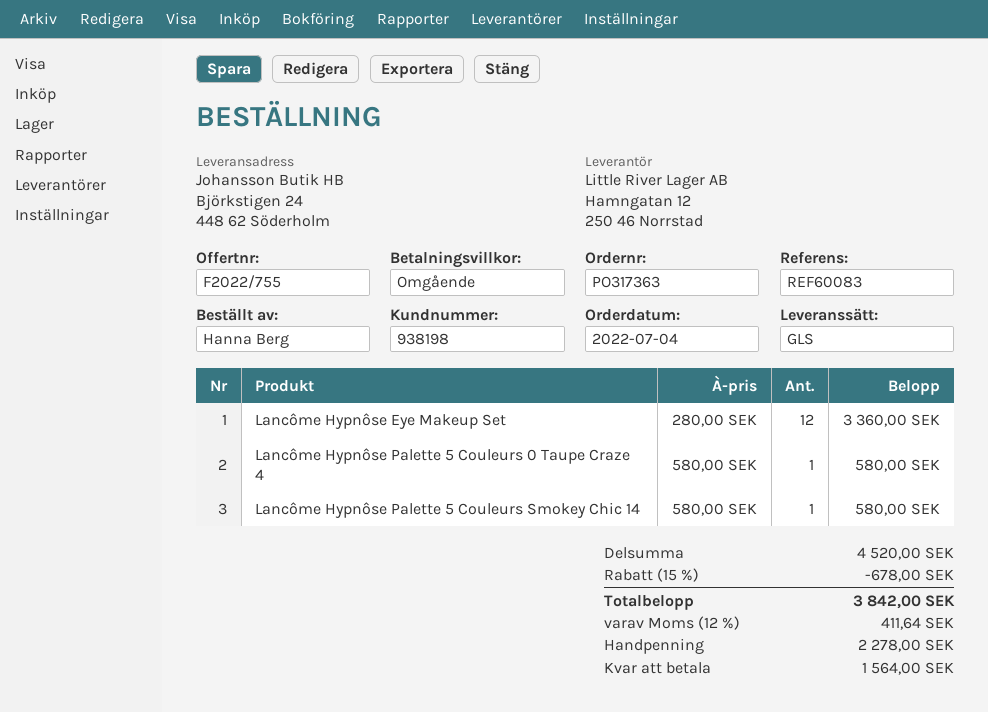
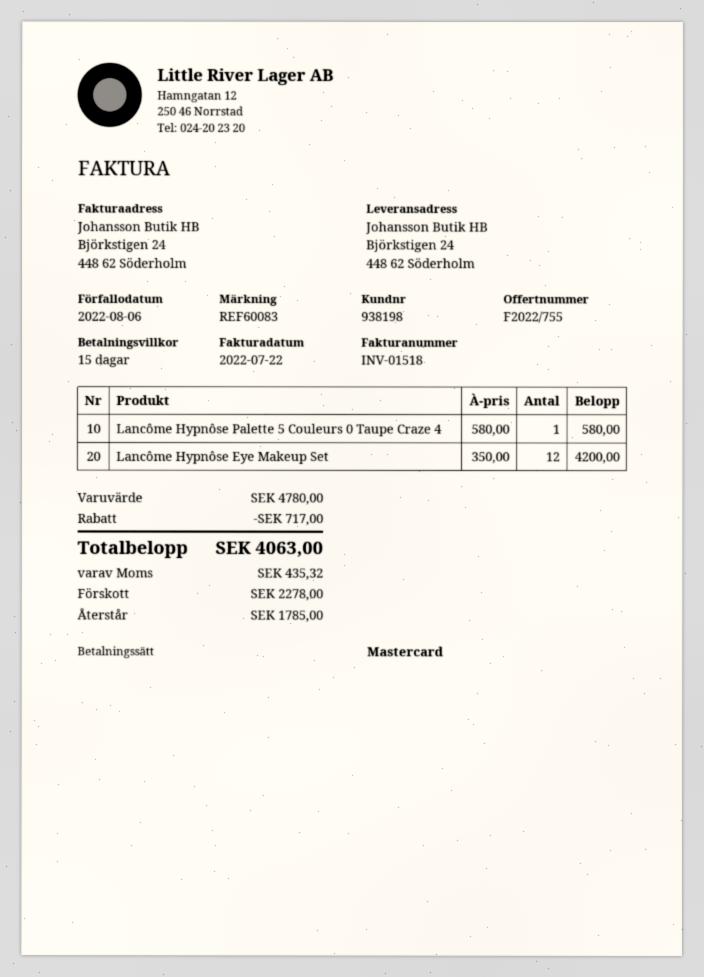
payment terms: on receipt -> 15 days
Lancôme Hypnôse Eye Makeup Set: 12 x 280.00 = 3360.00 -> 12 x 350.00 = 4200.00
Lancôme Hypnôse Palette 5 Couleurs Smokey Chic 14: 1 x 580.00 = 580.00 -> none
subtotal: 4520.00 -> 4780.00
discount: 678.00 -> 717.00
tax: 411.64 -> 435.32
total: 3842.00 -> 4063.00
balance: 1564.00 -> 1785.00

